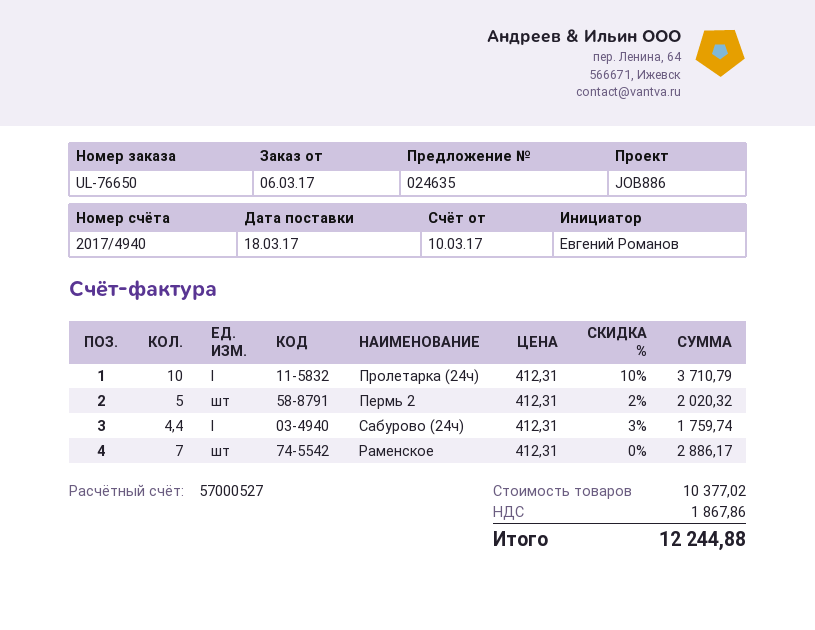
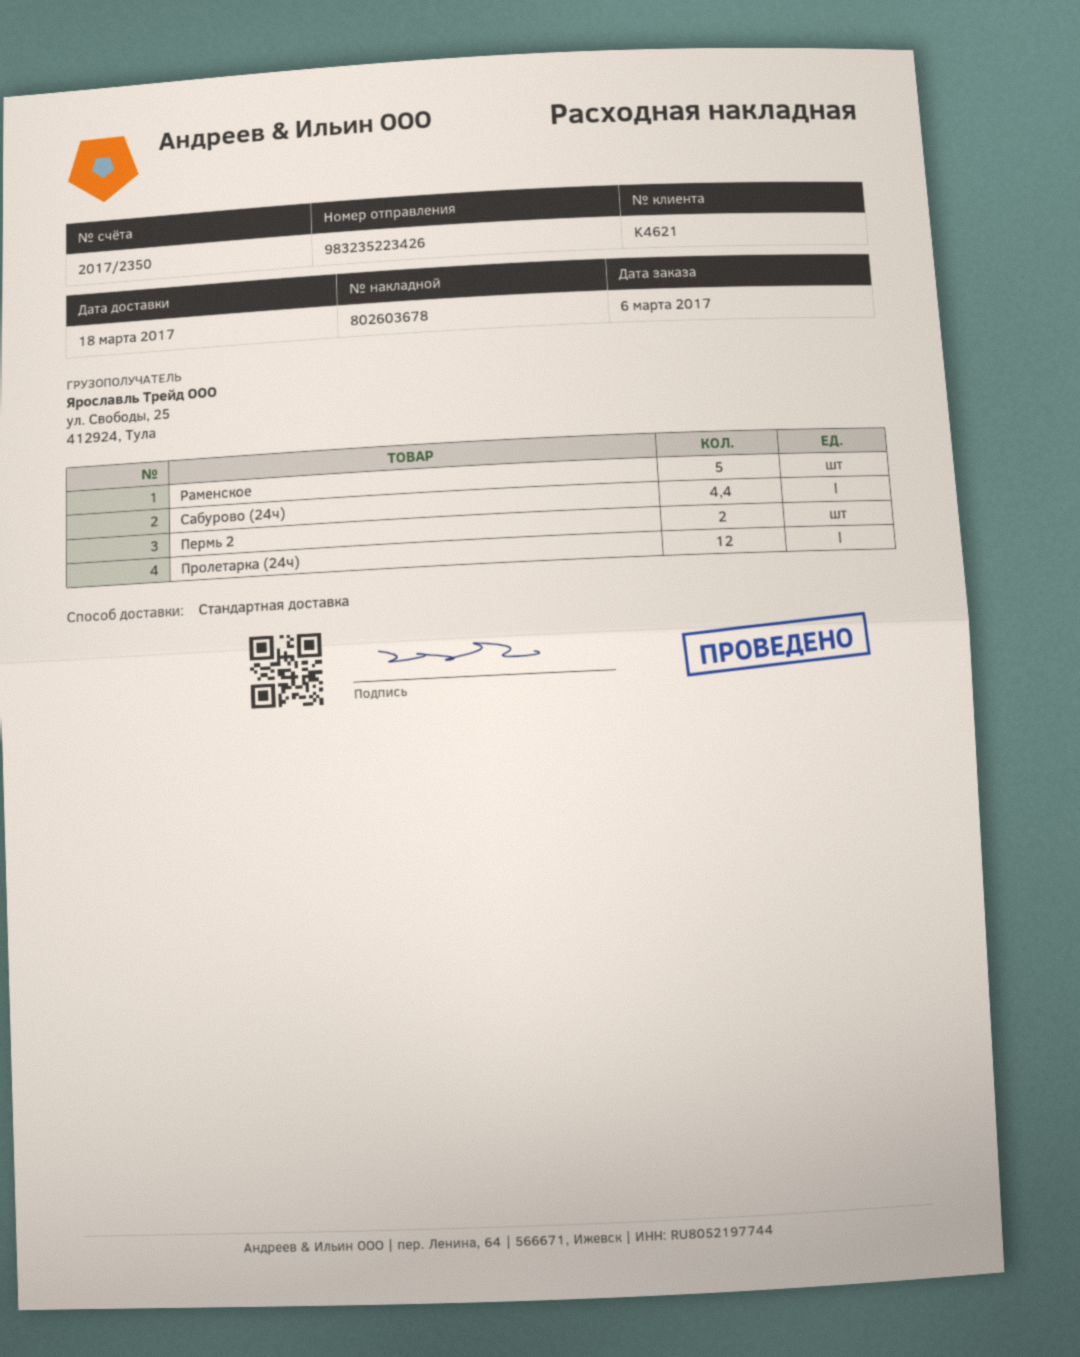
invoice number: 2017/4940 -> 2017/2350
Пролетарка (24ч): 10 -> 12
Пермь 2: 5 -> 2
Раменское: 7 -> 5

